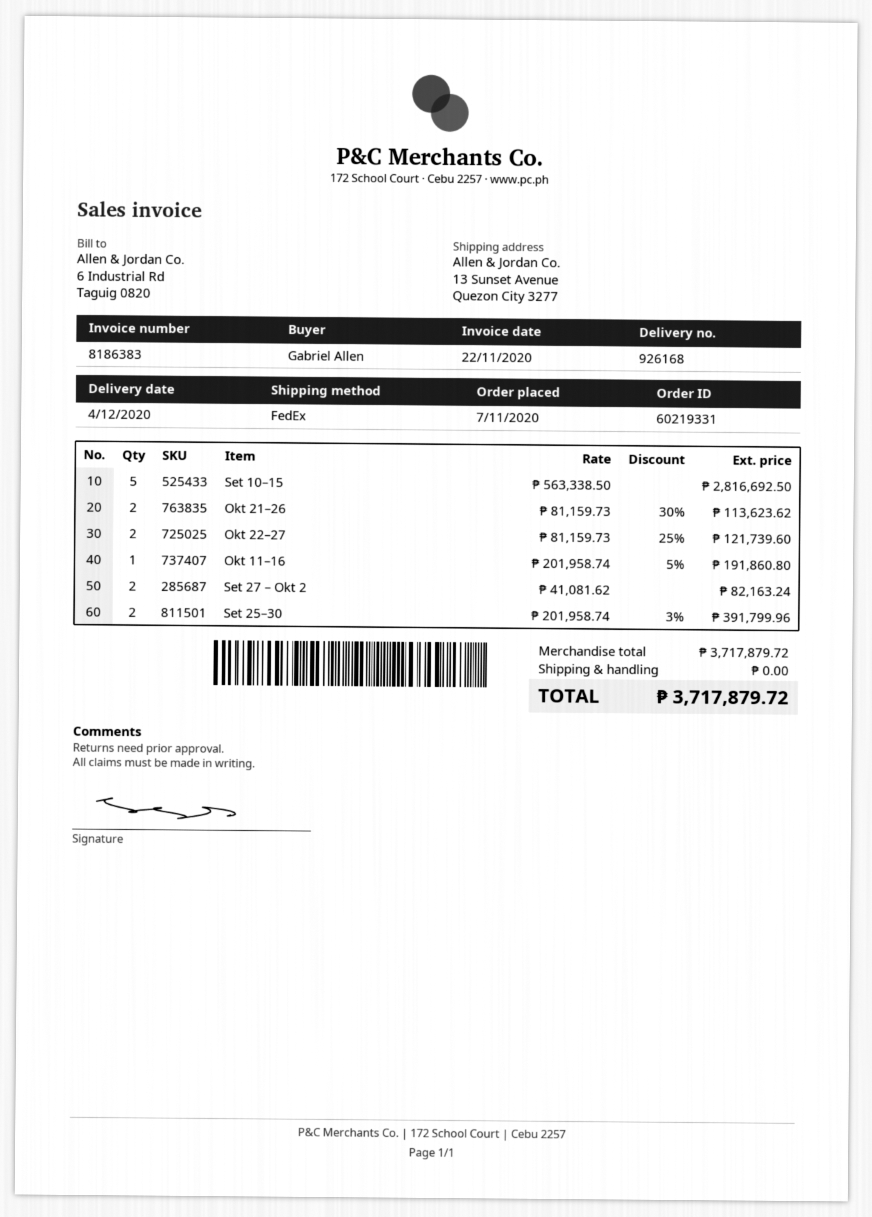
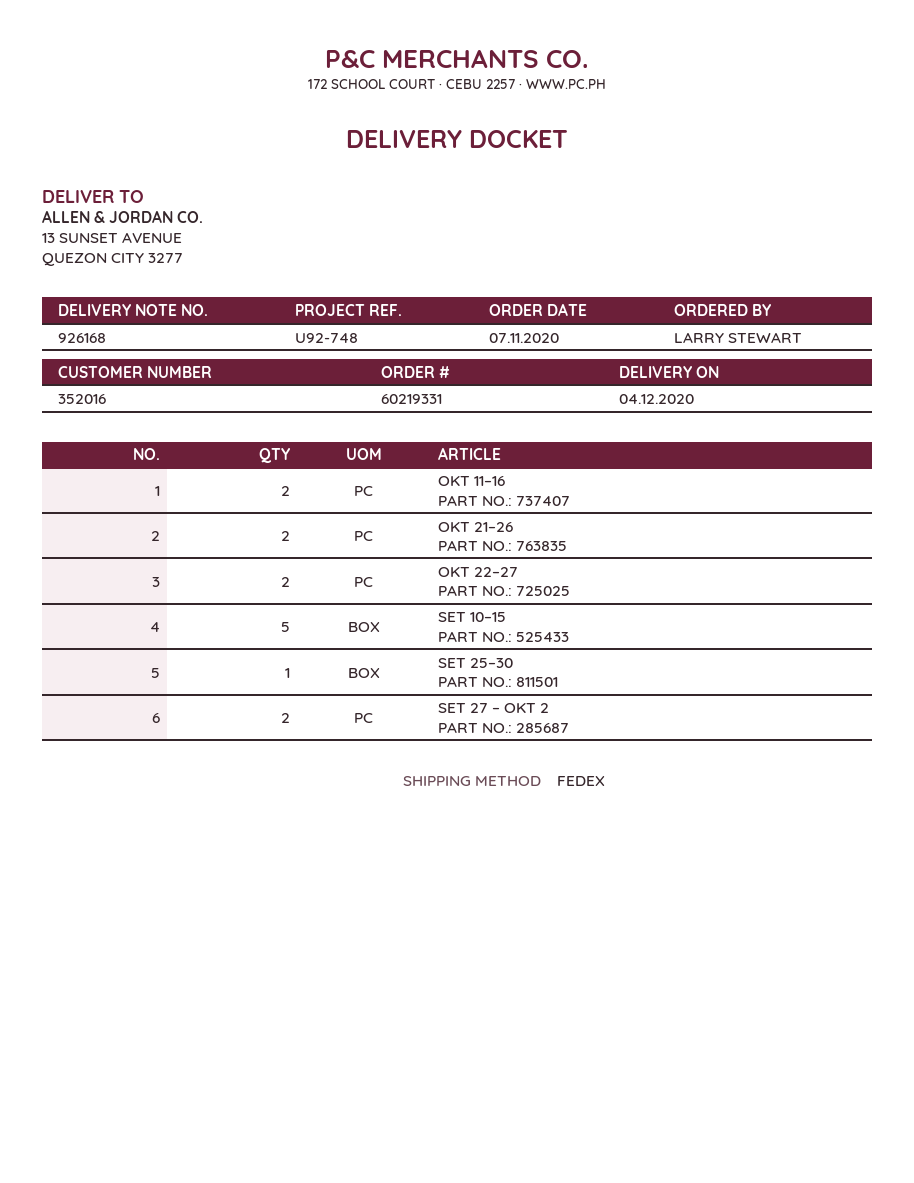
ordered by: Gabriel Allen -> LARRY STEWART
Okt 11–16: 1 -> 2
Set 25–30: 2 -> 1

